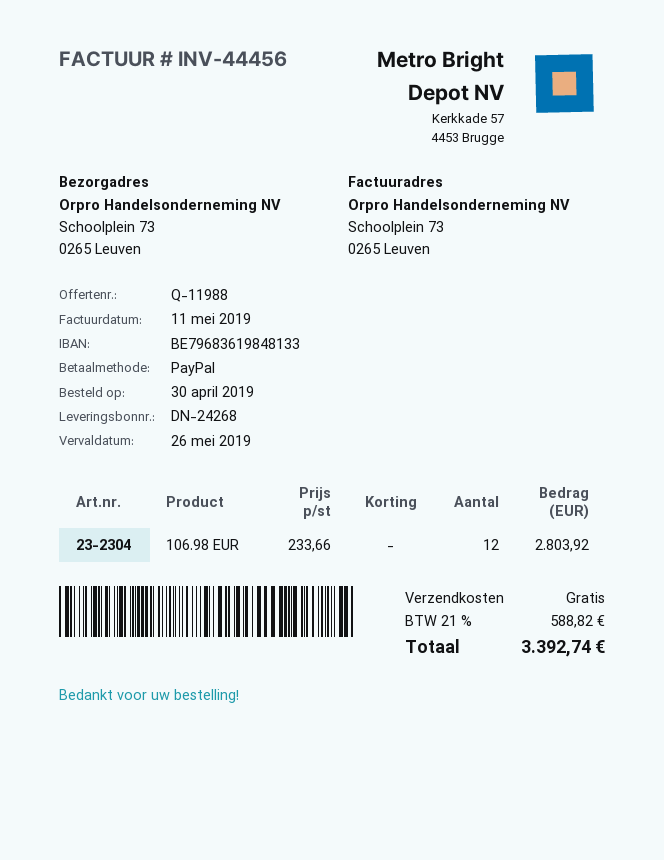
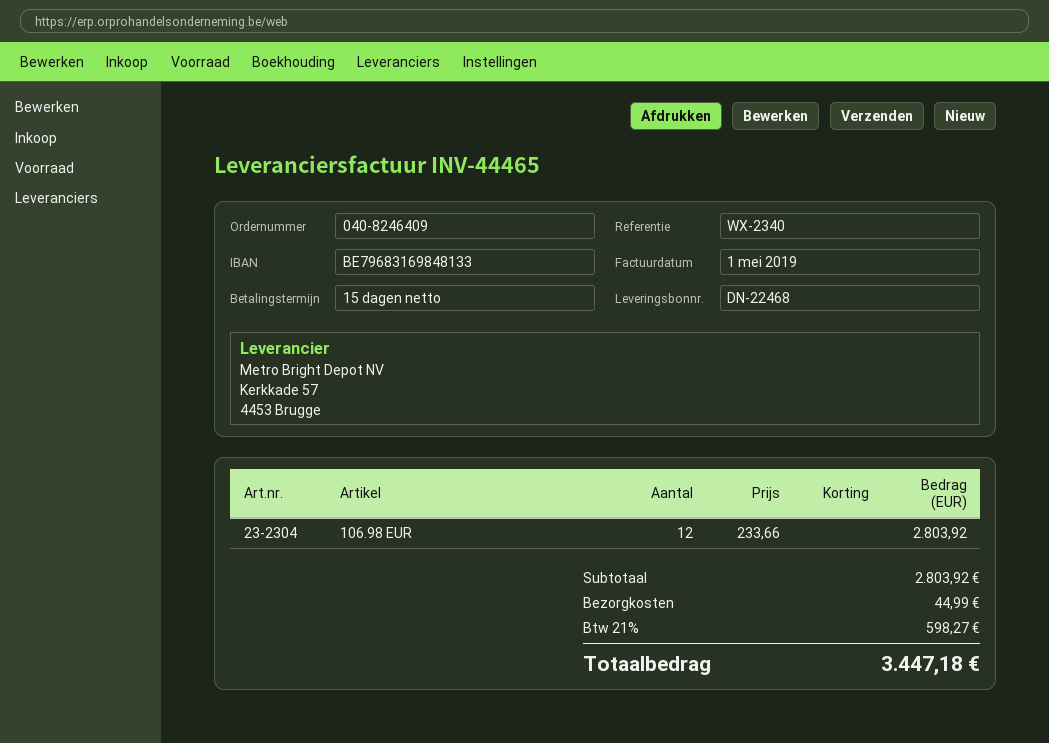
delivery note number: DN-24268 -> DN-22468
invoice number: INV-44456 -> INV-44465
invoice date: 2019-05-11 -> 2019-05-01
bank account: BE79683619848133 -> BE79683169848133
shipping: 0.00 -> 44.99
tax: 21% = 588.82 -> 21% = 598.27
total: 3392.74 -> 3447.18

